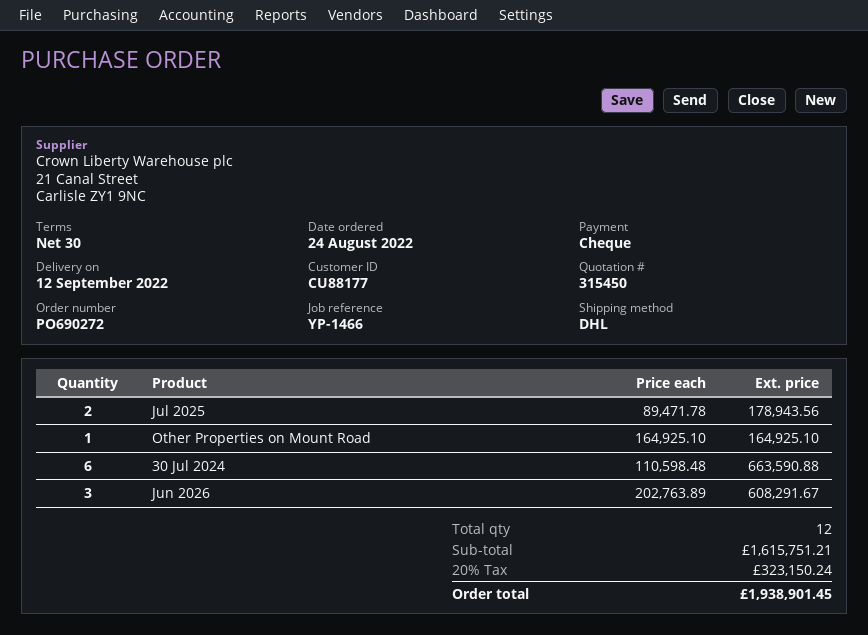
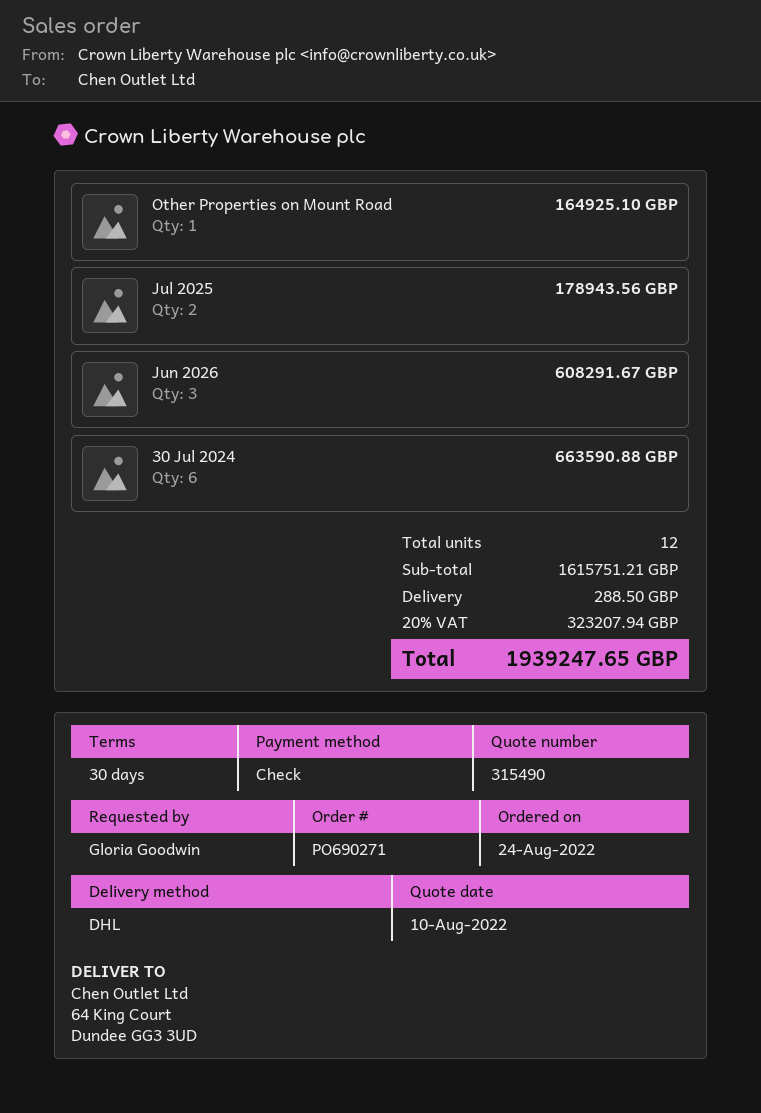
quote number: 315450 -> 315490
order number: PO690272 -> PO690271
shipping: none -> 288.50
tax: 20% = 323150.24 -> 20% = 323207.94
total: 1938901.45 -> 1939247.65

